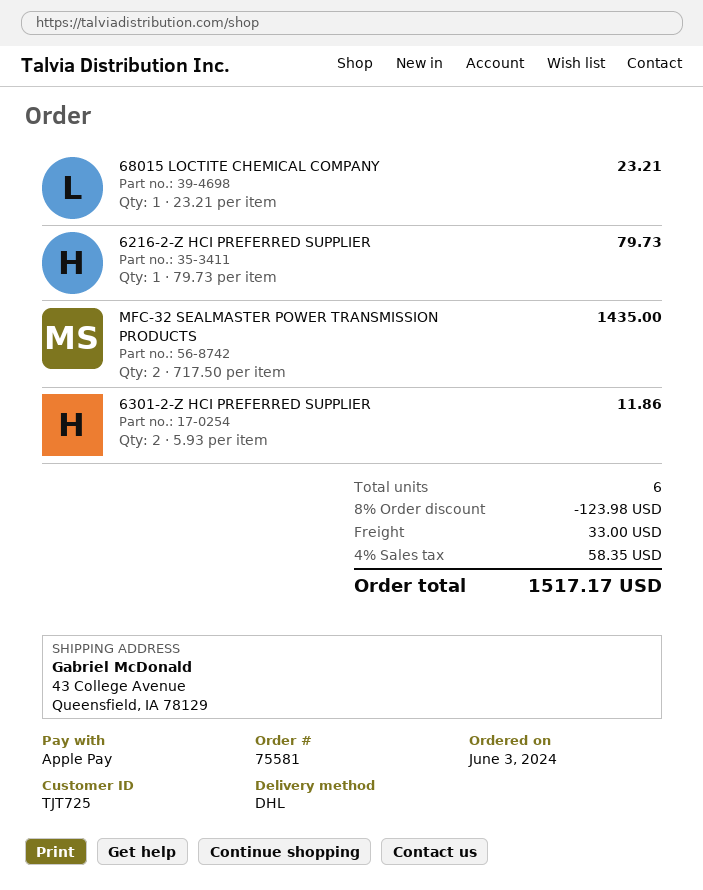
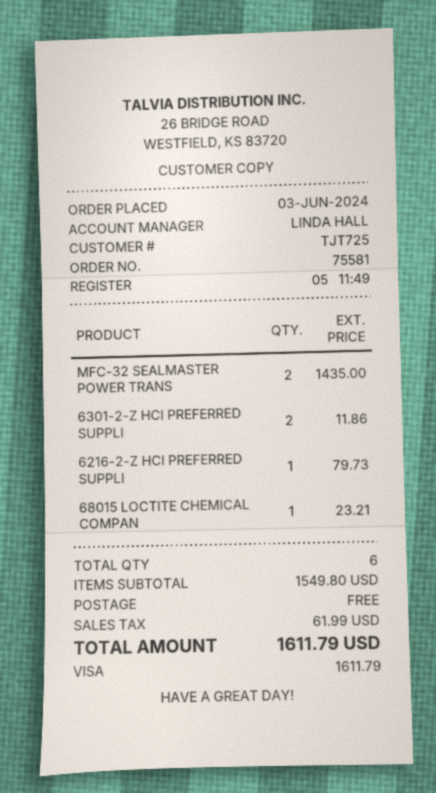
payment method: Apple Pay -> Visa
discount: 8% = 123.98 -> none
shipping: 33.00 -> 0.00
tax: 58.35 -> 61.99
total: 1517.17 -> 1611.79

